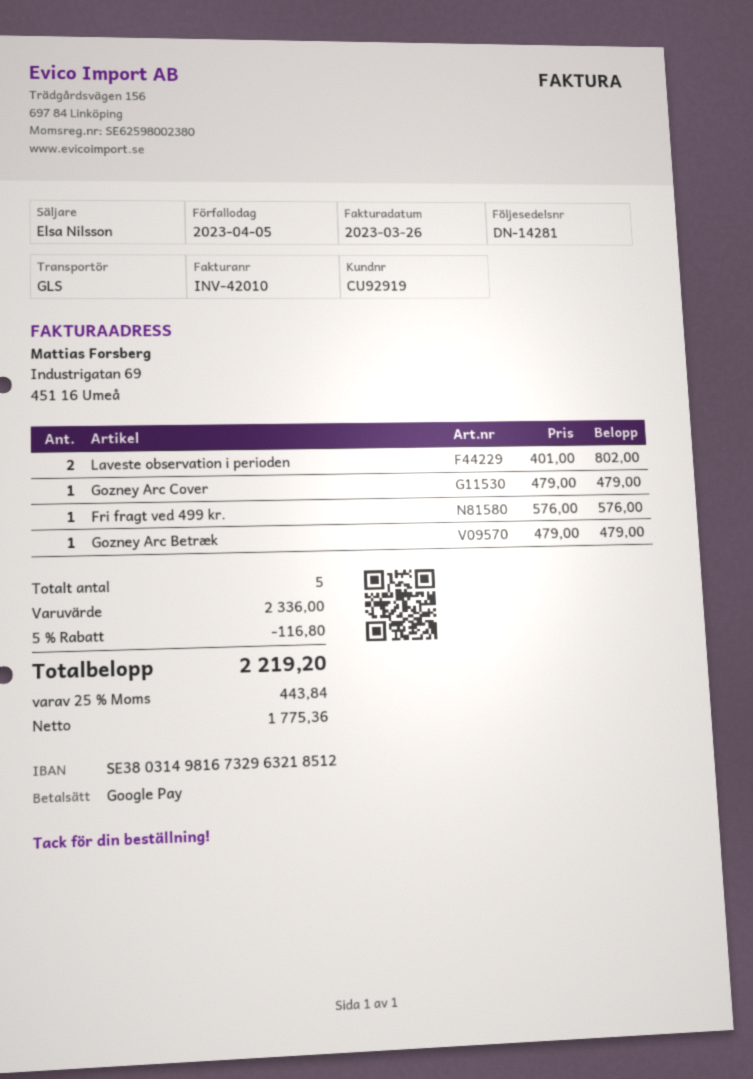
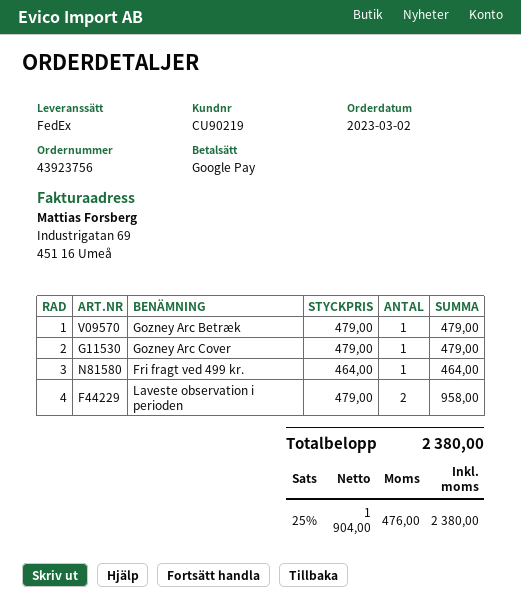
customer number: CU92919 -> CU90219
shipping method: GLS -> FedEx
Laveste observation i perioden: 2 x 401.00 = 802.00 -> 2 x 479.00 = 958.00
Fri fragt ved 499 kr.: 1 x 576.00 = 576.00 -> 1 x 464.00 = 464.00
discount: 5% = 116.80 -> none
net: 1775.36 -> 1904.00
tax: 25% = 443.84 -> 25% = 476.00
total: 2219.20 -> 2380.00

